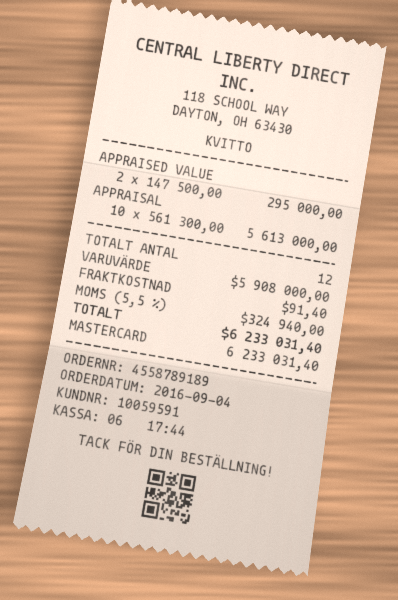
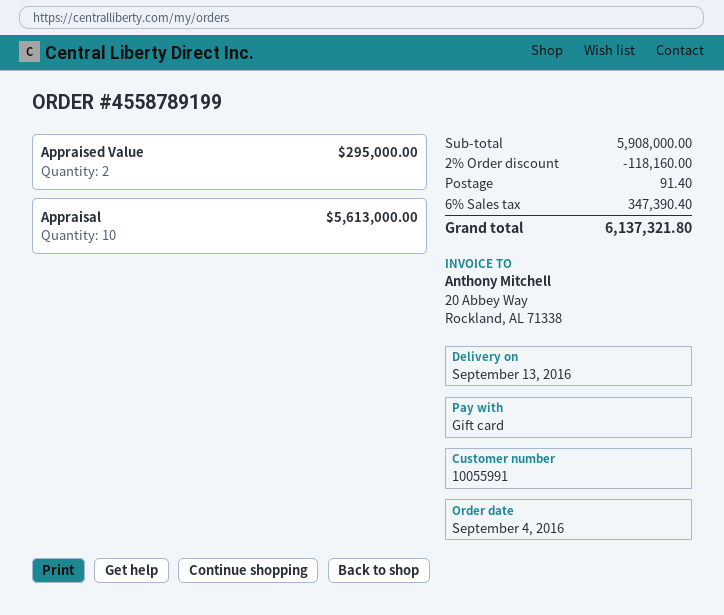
order number: 4558789189 -> 4558789199
customer number: 10059591 -> 10055991
payment method: Mastercard -> gift card
discount: none -> 2% = 118160.00
tax: 5.5% = 324940.00 -> 6% = 347390.40
total: 6233031.40 -> 6137321.80

